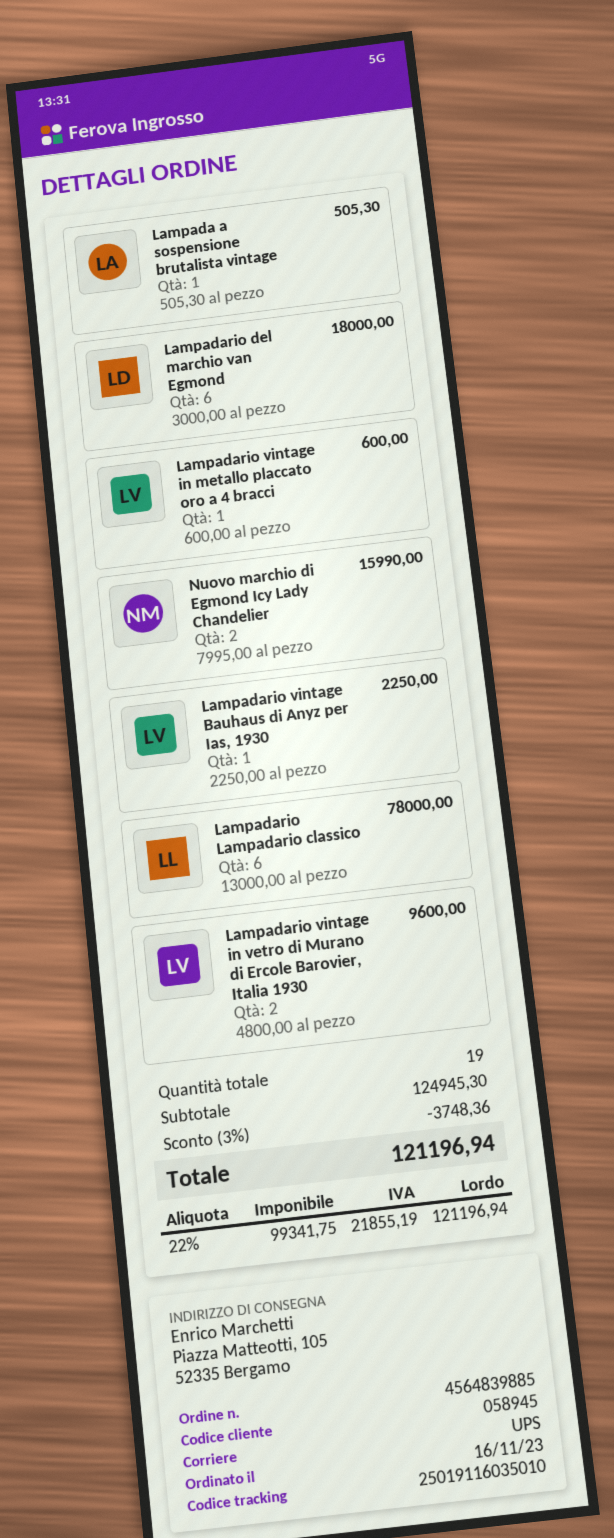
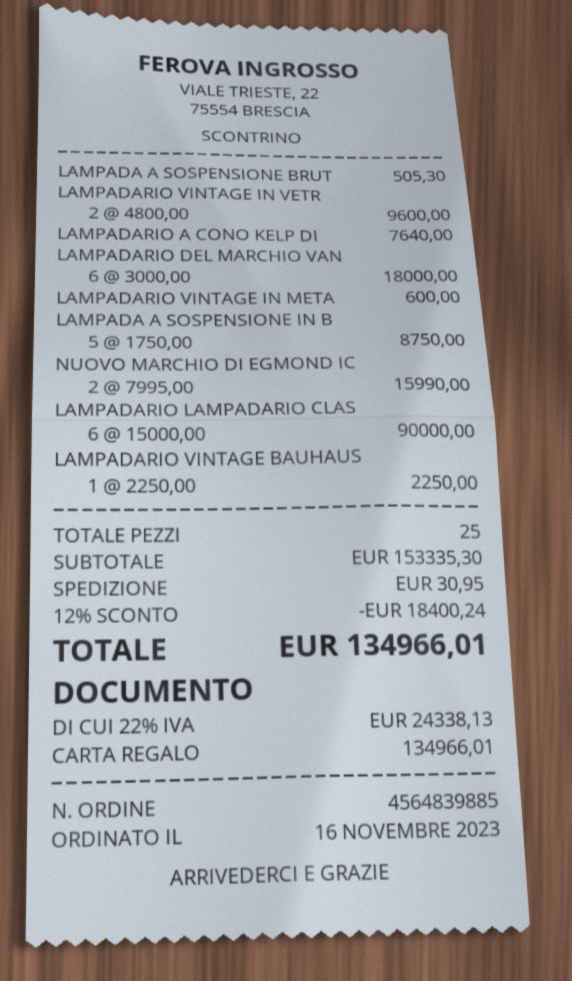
Lampadario Lampadario classico: 6 x 13000.00 = 78000.00 -> 6 x 15000.00 = 90000.00
LAMPADARIO A CONO KELP DI: none -> 1 x 7640.00 = 7640.00
LAMPADA A SOSPENSIONE IN B: none -> 5 x 1750.00 = 8750.00
total quantity: 19 -> 25
subtotal: 124945.30 -> 153335.30
discount: 3% = 3748.36 -> 12% = 18400.24
shipping: none -> 30.95
tax: 22% = 21855.19 -> 22% = 24338.13
total: 121196.94 -> 134966.01

